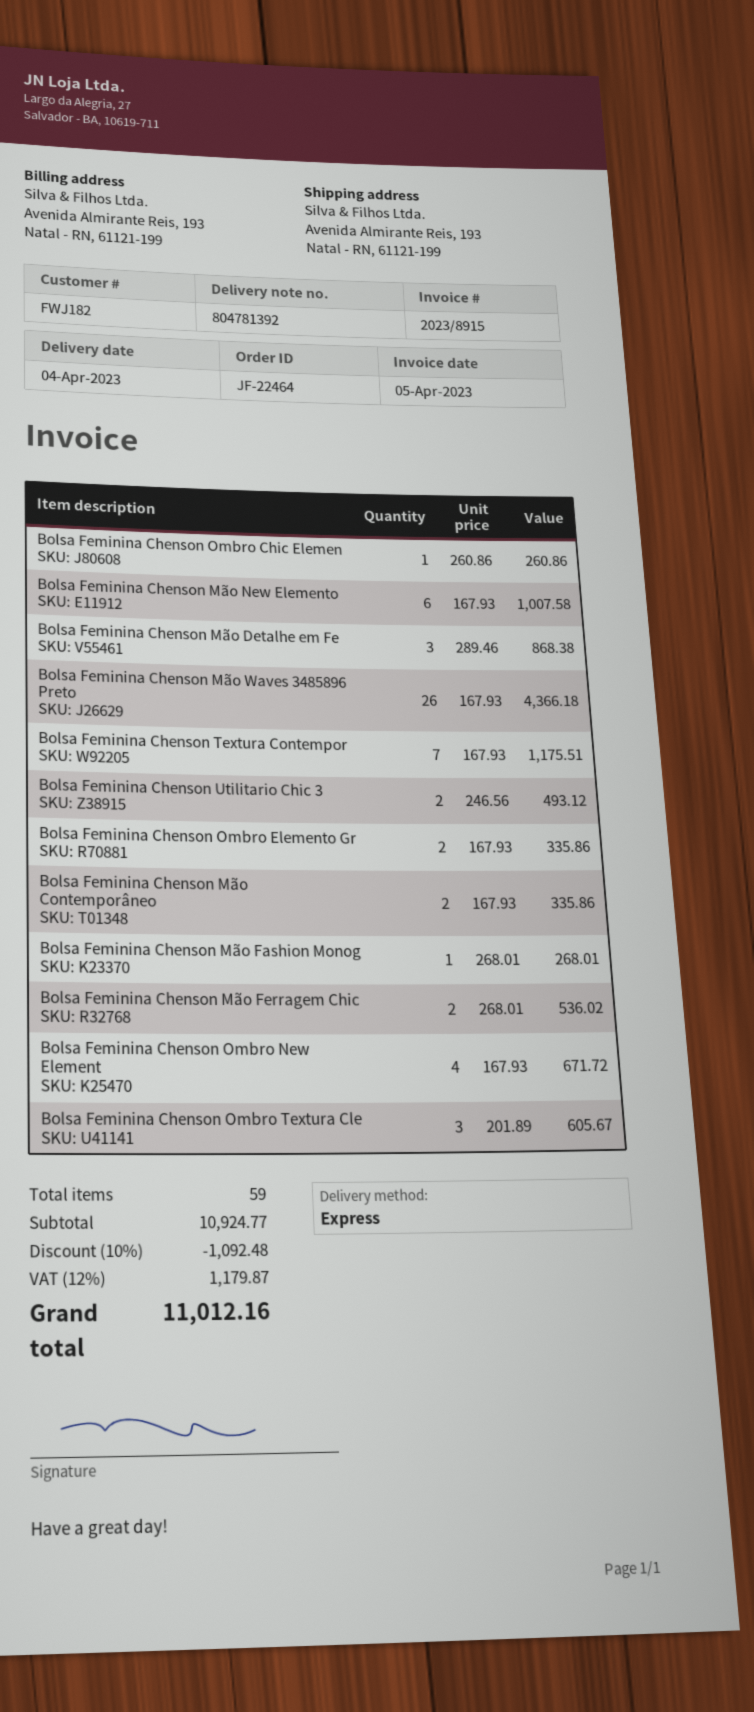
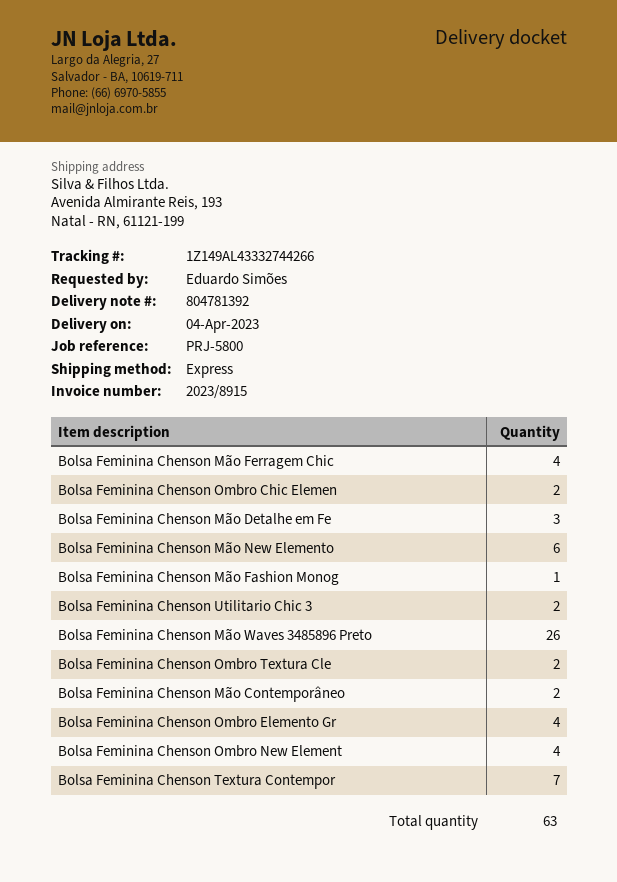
Bolsa Feminina Chenson Ombro Chic Elemen: 1 -> 2
Bolsa Feminina Chenson Ombro Elemento Gr: 2 -> 4
Bolsa Feminina Chenson Mão Ferragem Chic: 2 -> 4
Bolsa Feminina Chenson Ombro Textura Cle: 3 -> 2
total quantity: 59 -> 63

